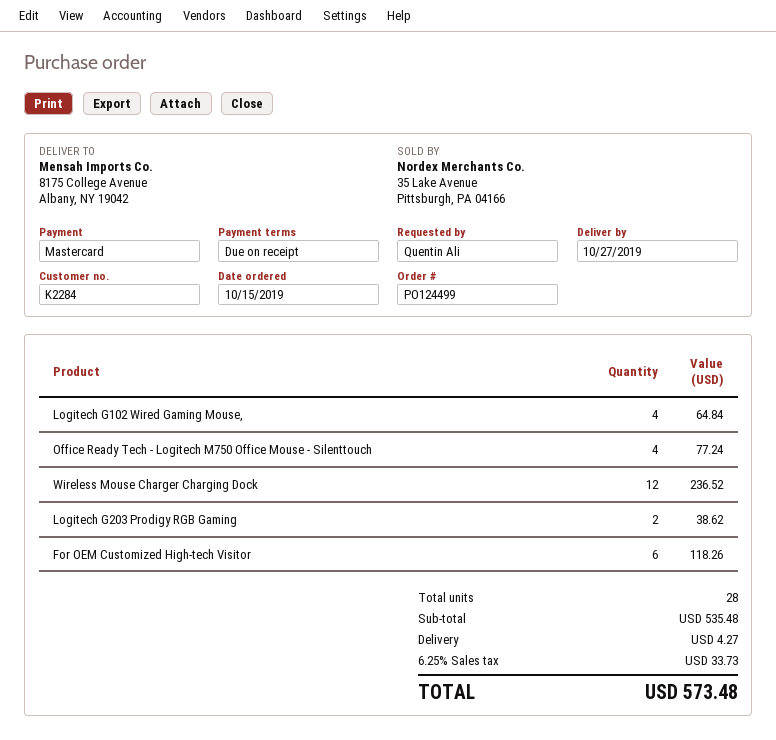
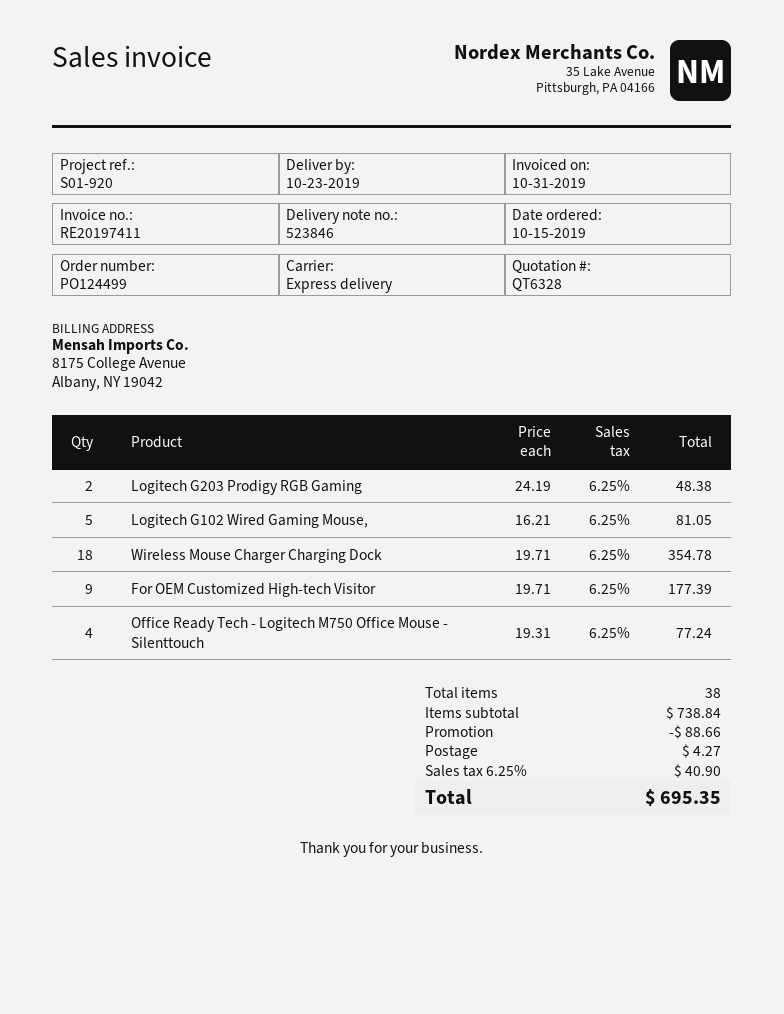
delivery date: 2019-10-27 -> 2019-10-23
Logitech G102 Wired Gaming Mouse,: 4 for 64.84 -> 5 for 81.05
Wireless Mouse Charger Charging Dock: 12 for 236.52 -> 18 for 354.78
Logitech G203 Prodigy RGB Gaming: 2 for 38.62 -> 2 for 48.38
For OEM Customized High-tech Visitor: 6 for 118.26 -> 9 for 177.39
total quantity: 28 -> 38
subtotal: 535.48 -> 738.84
discount: none -> 88.66
tax: 6.25% = 33.73 -> 6.25% = 40.90
total: 573.48 -> 695.35

